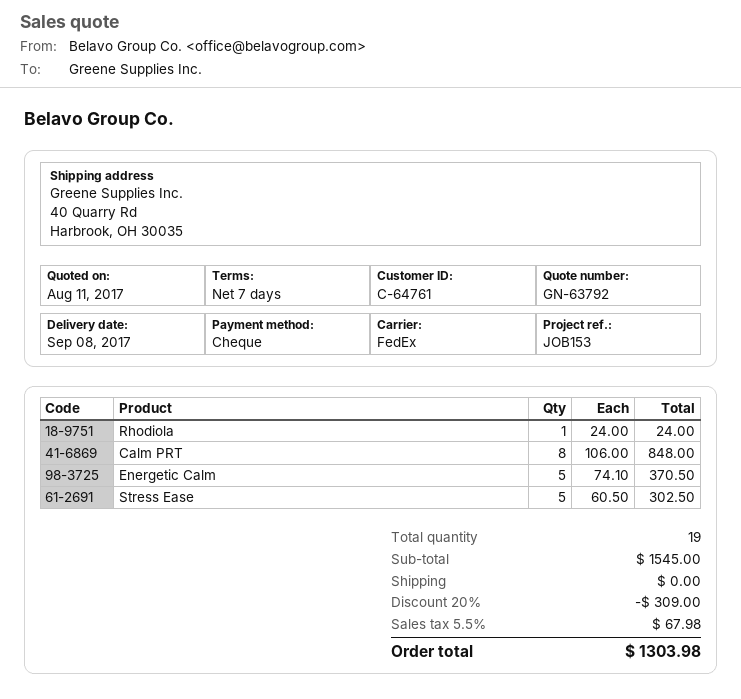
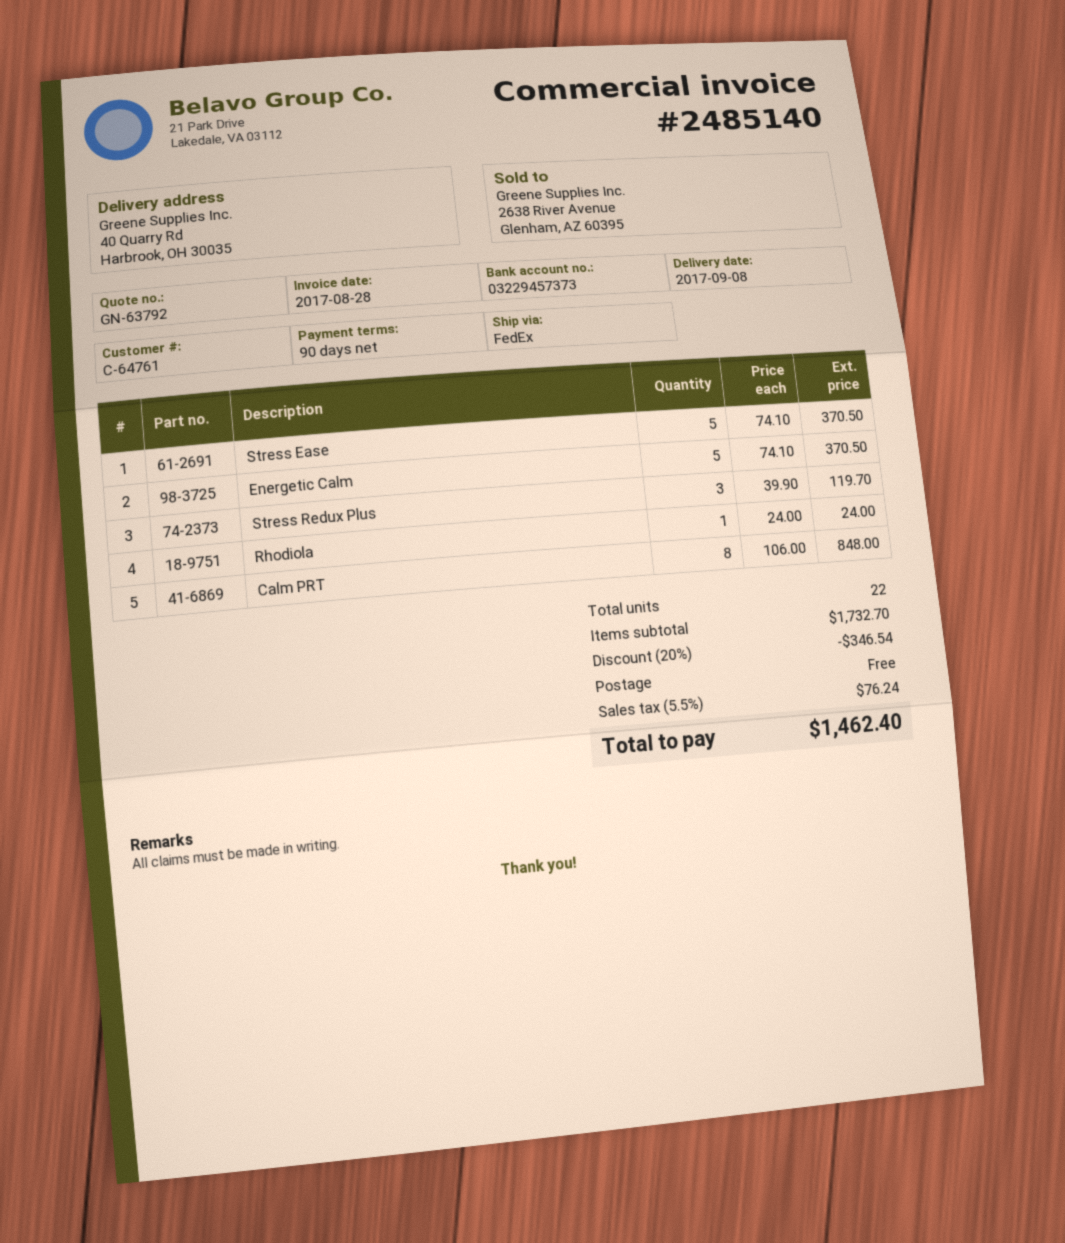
payment terms: 7 days -> 90 days
Stress Ease: 5 x 60.50 = 302.50 -> 5 x 74.10 = 370.50
Stress Redux Plus: none -> 3 x 39.90 = 119.70
total quantity: 19 -> 22
subtotal: 1545.00 -> 1732.70
discount: 20% = 309.00 -> 20% = 346.54
tax: 5.5% = 67.98 -> 5.5% = 76.24
total: 1303.98 -> 1462.40

